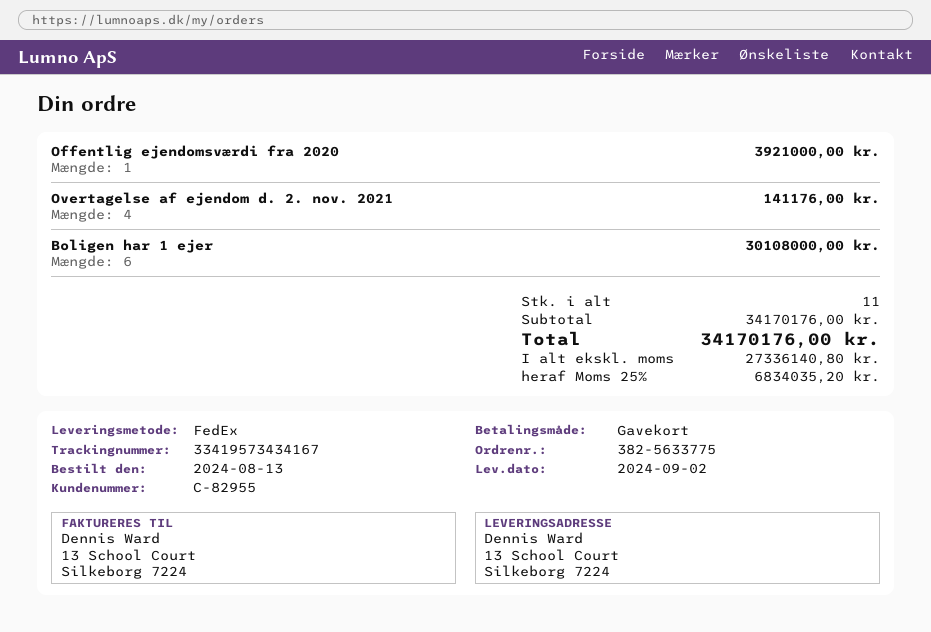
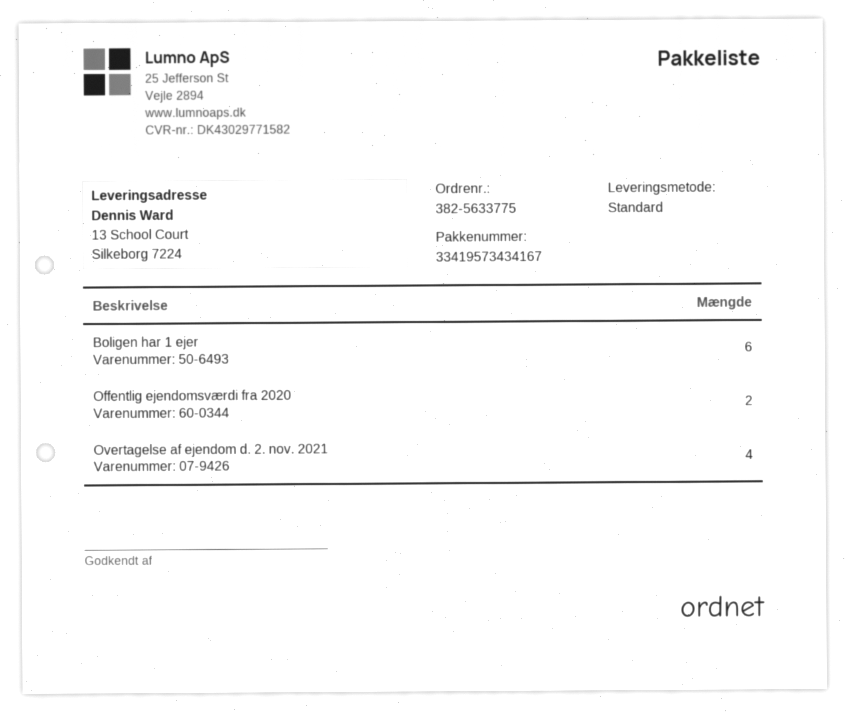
shipping method: FedEx -> standard
Offentlig ejendomsværdi fra 2020: 1 -> 2

